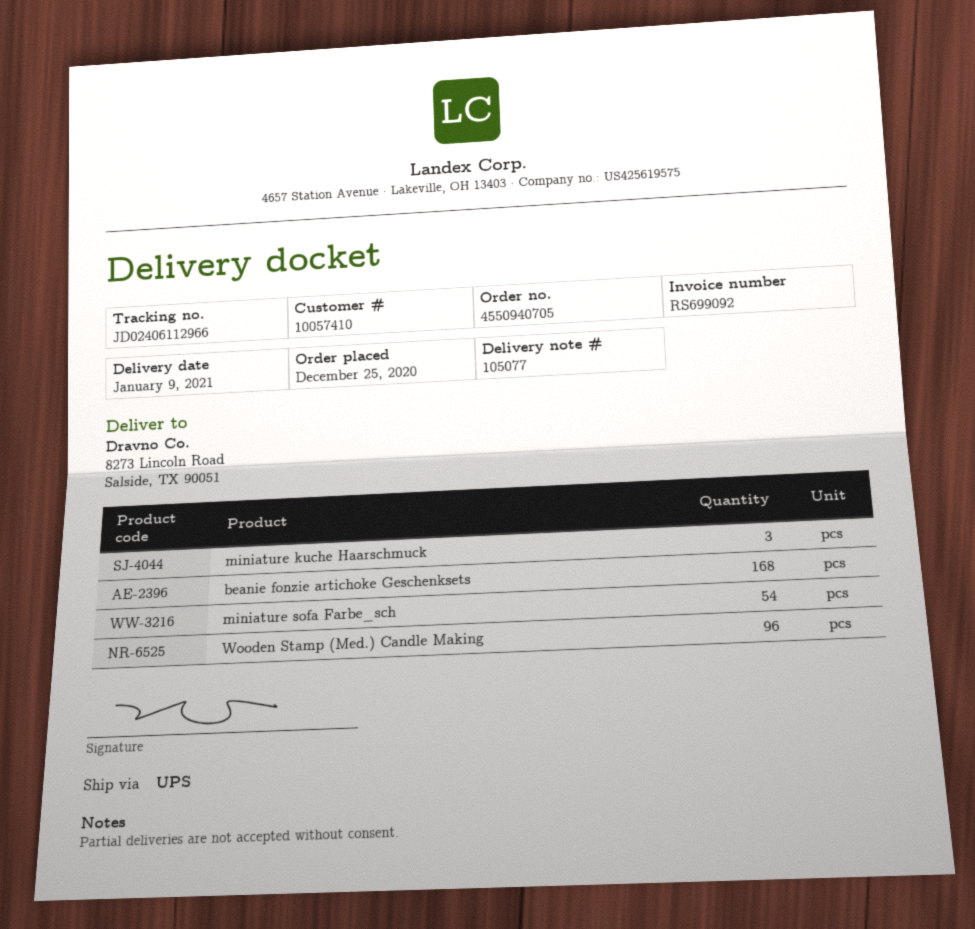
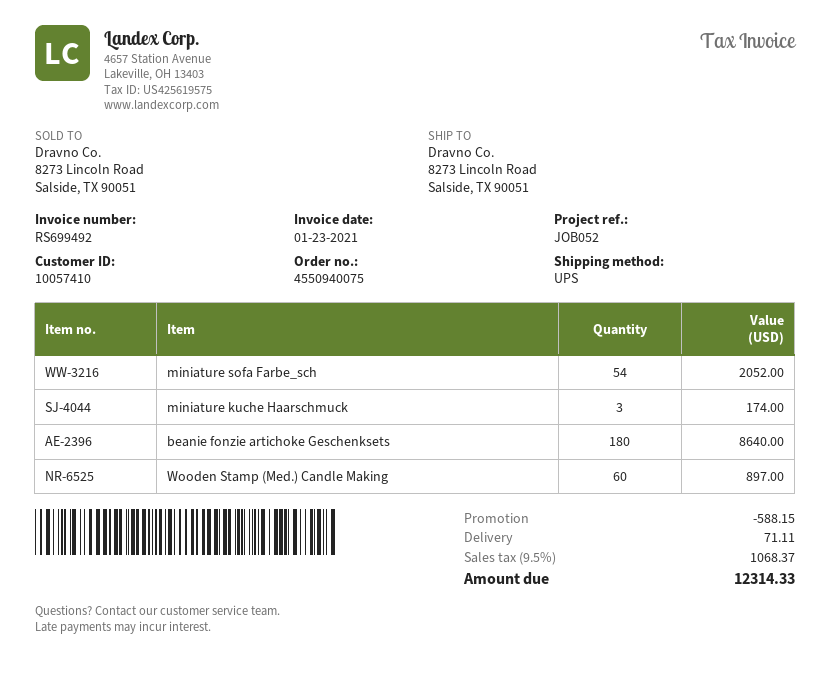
order number: 4550940705 -> 4550940075
invoice number: RS699092 -> RS699492
beanie fonzie artichoke Geschenksets: 168 -> 180
Wooden Stamp (Med.) Candle Making: 96 -> 60

